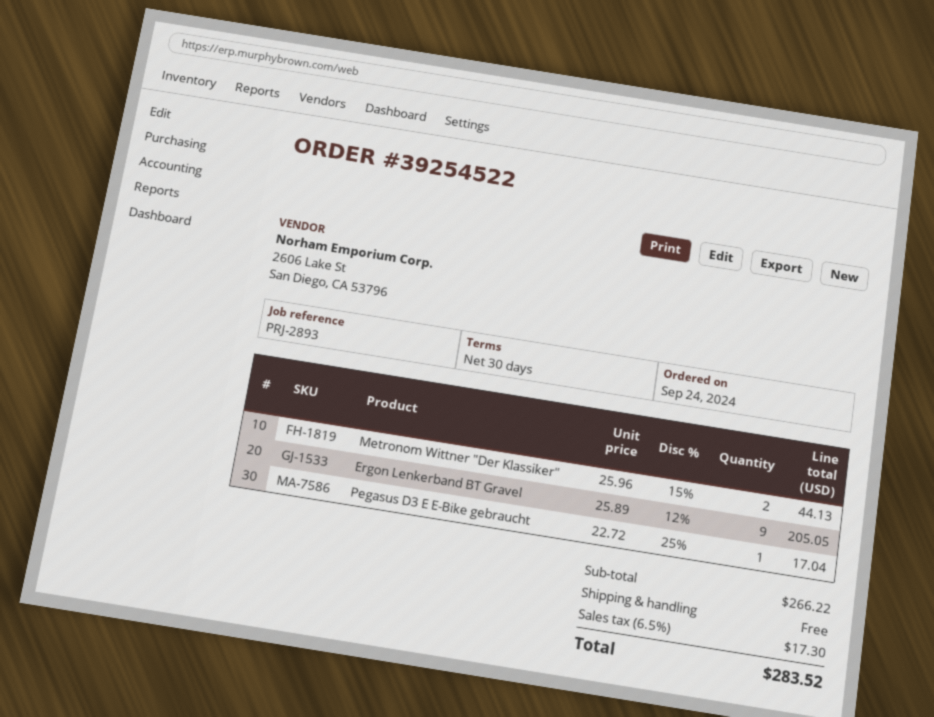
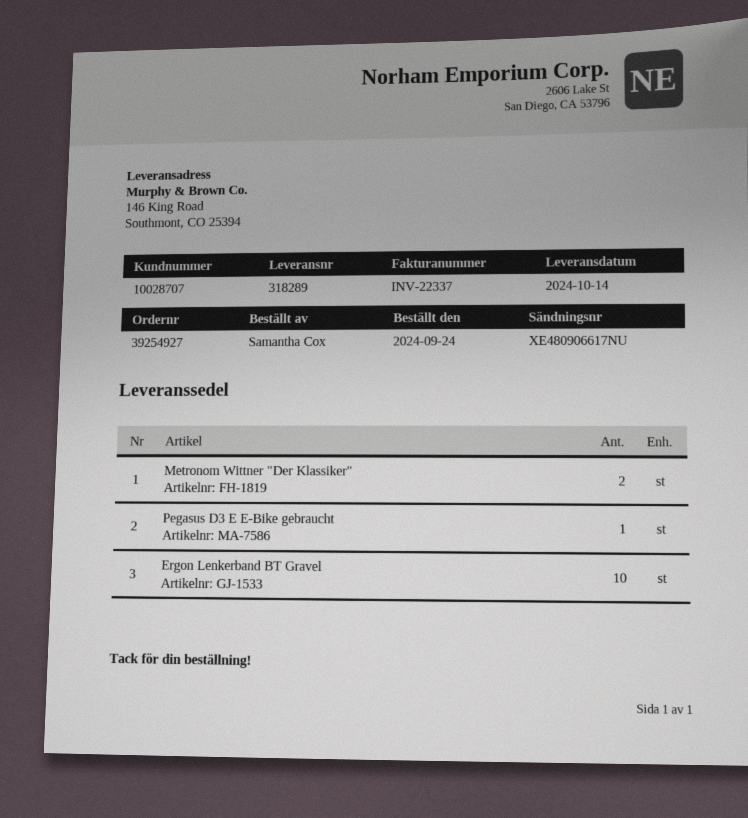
order number: 39254522 -> 39254927
Ergon Lenkerband BT Gravel: 9 -> 10

